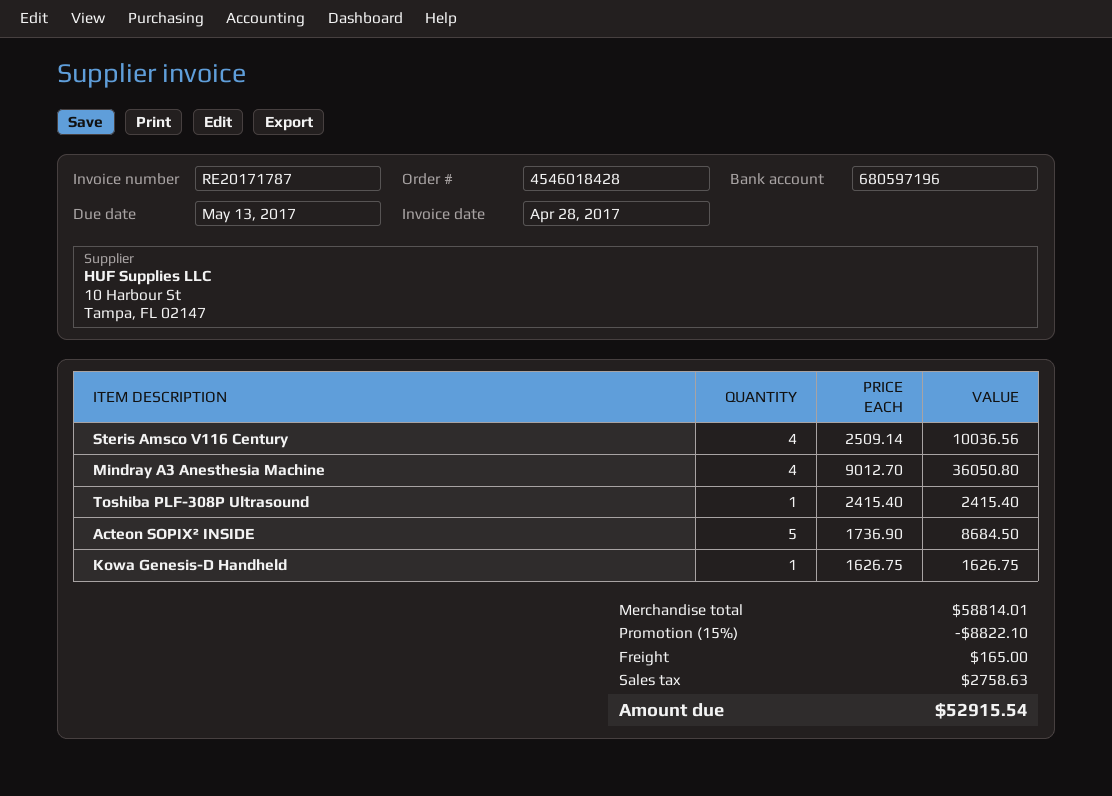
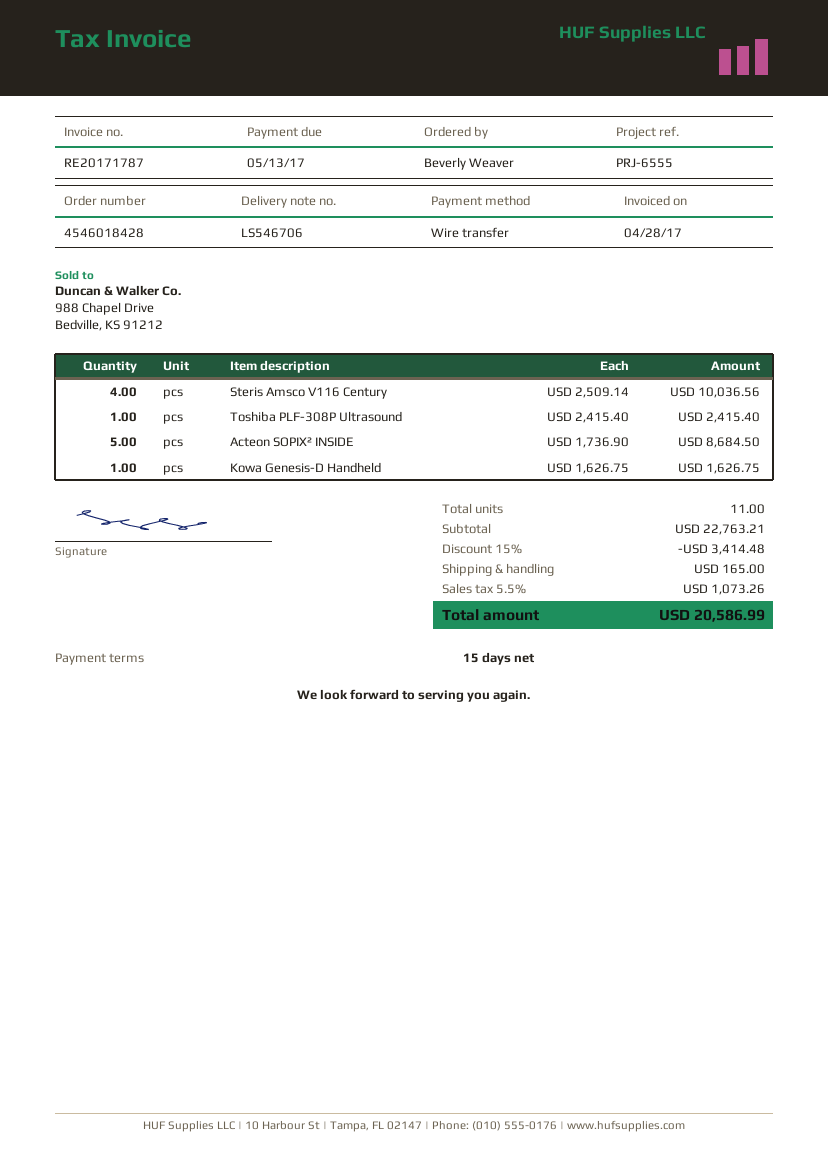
Mindray A3 Anesthesia Machine: 4 x 9012.70 = 36050.80 -> none
subtotal: 58814.01 -> 22763.21
discount: 15% = 8822.10 -> 15% = 3414.48
tax: 2758.63 -> 1073.26
total: 52915.54 -> 20586.99

